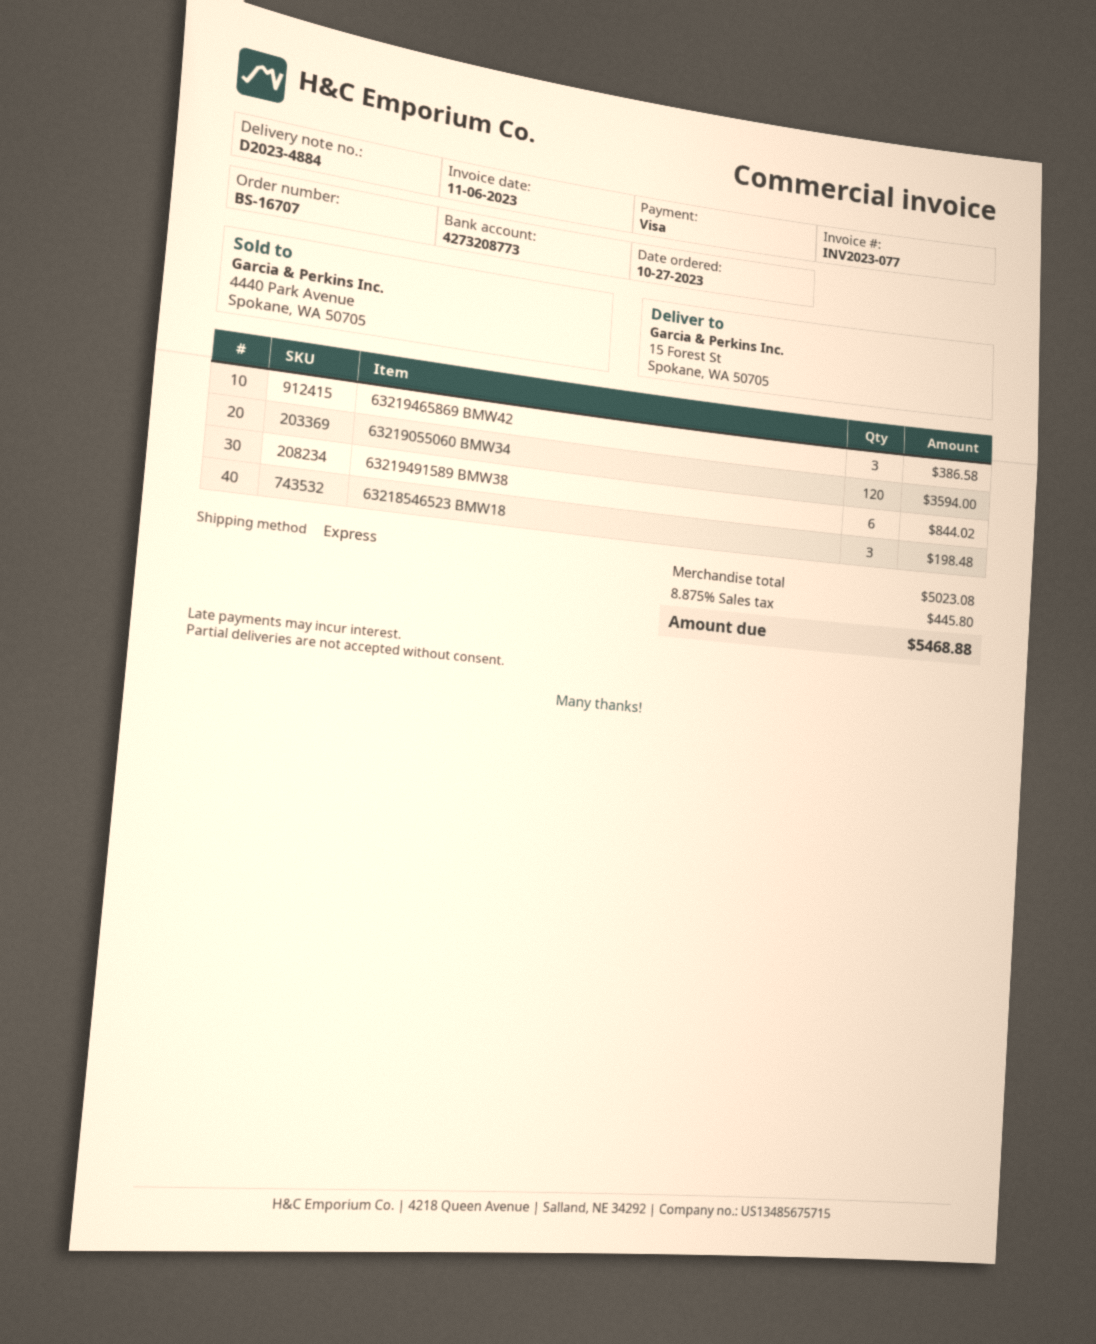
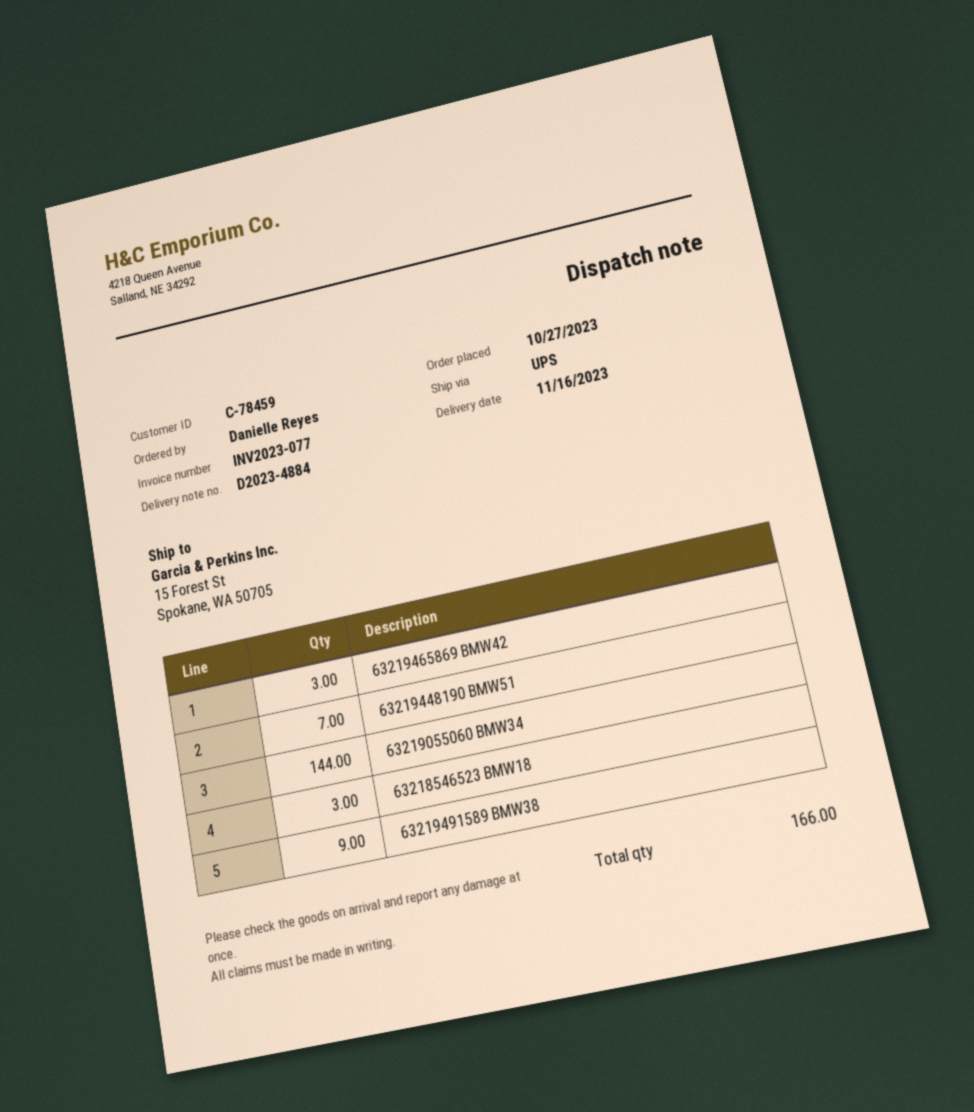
shipping method: express -> UPS
63219055060 BMW34: 120 -> 144
63219491589 BMW38: 6 -> 9
63219448190 BMW51: none -> 7

